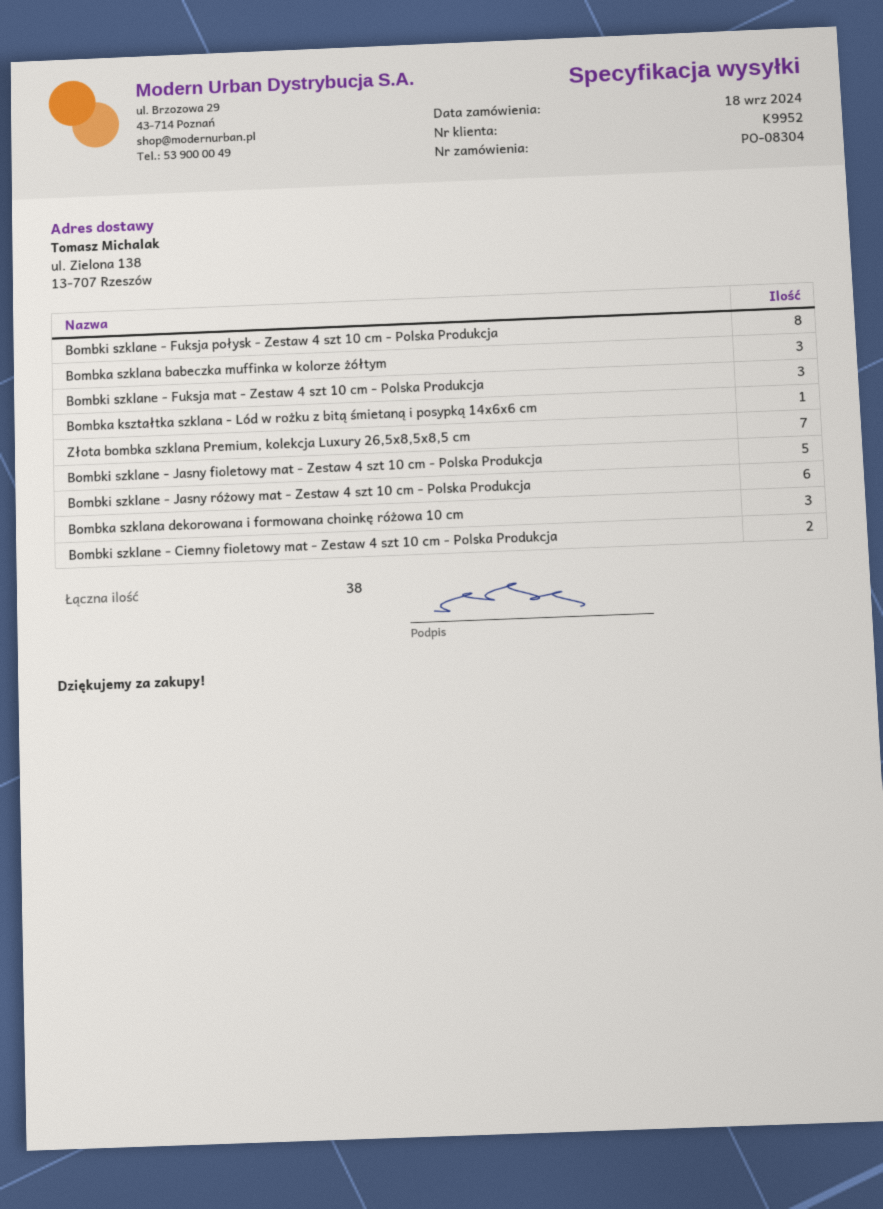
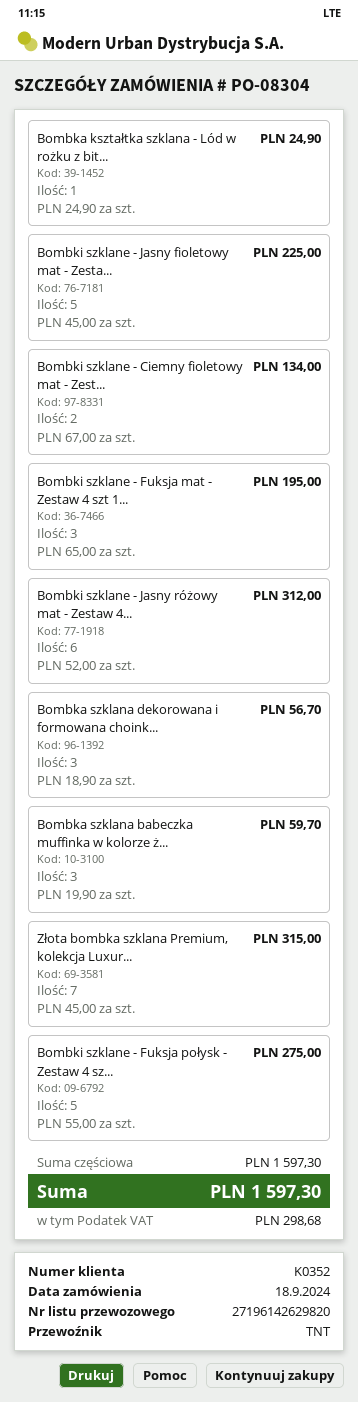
customer number: K9952 -> K0352
Bombki szklane - Fuksja połysk - Zestaw 4 szt 10 cm - Polska Produkcja: 8 -> 5

